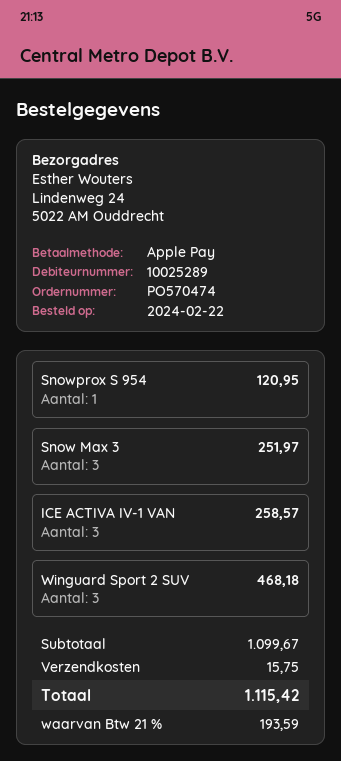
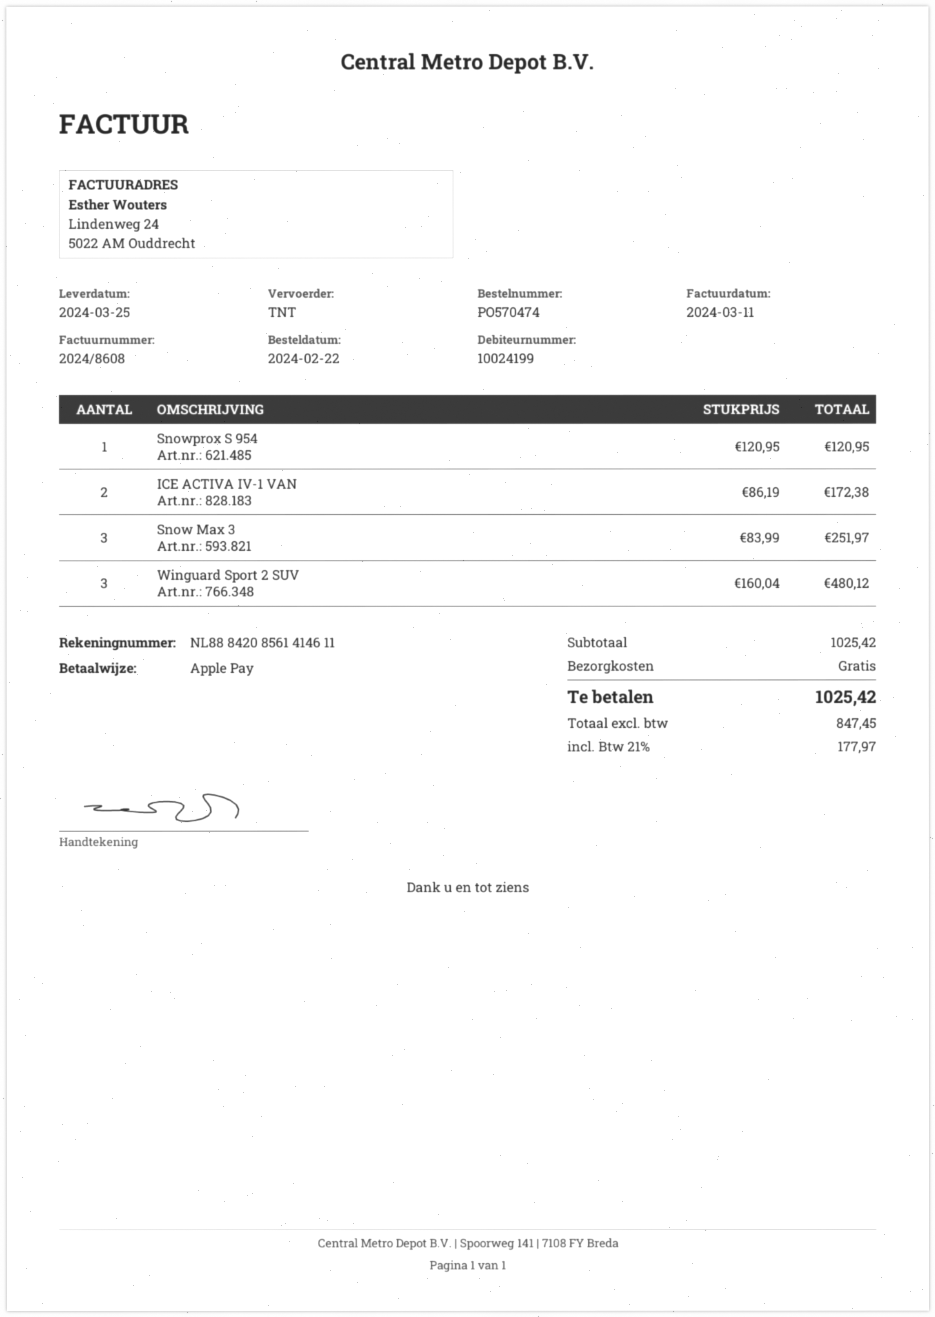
customer number: 10025289 -> 10024199
ICE ACTIVA IV-1 VAN: 3 for 258.57 -> 2 for 172.38
Winguard Sport 2 SUV: 3 for 468.18 -> 3 for 480.12
subtotal: 1099.67 -> 1025.42
shipping: 15.75 -> 0.00
tax: 21% = 193.59 -> 21% = 177.97
total: 1115.42 -> 1025.42

